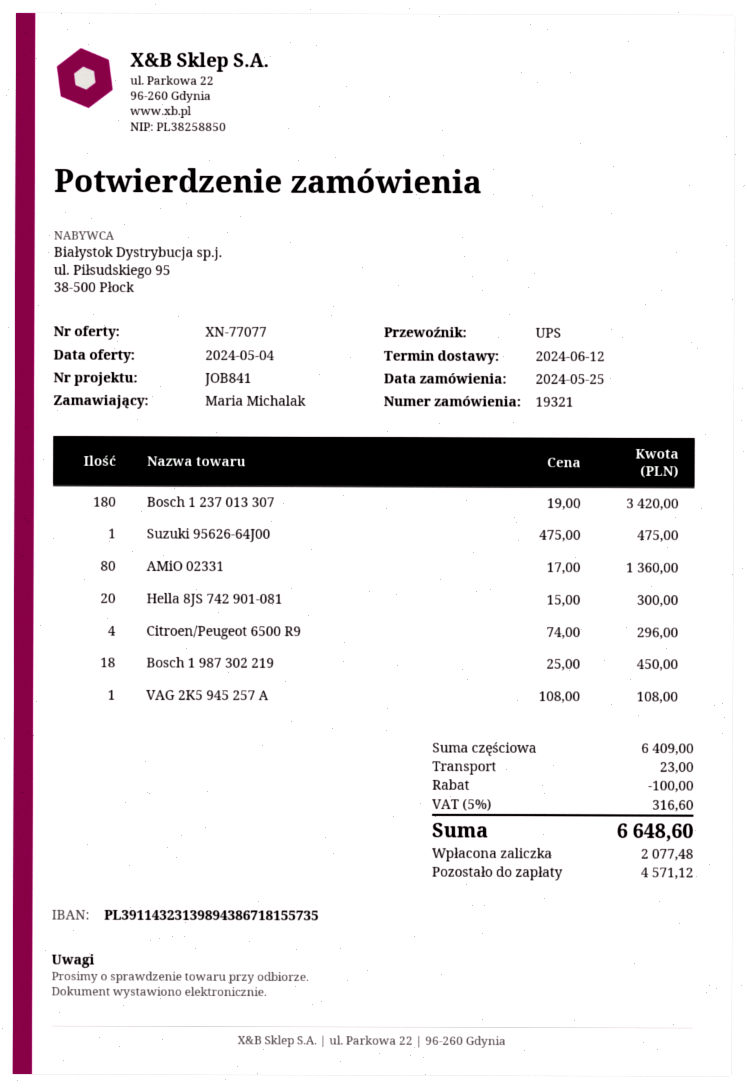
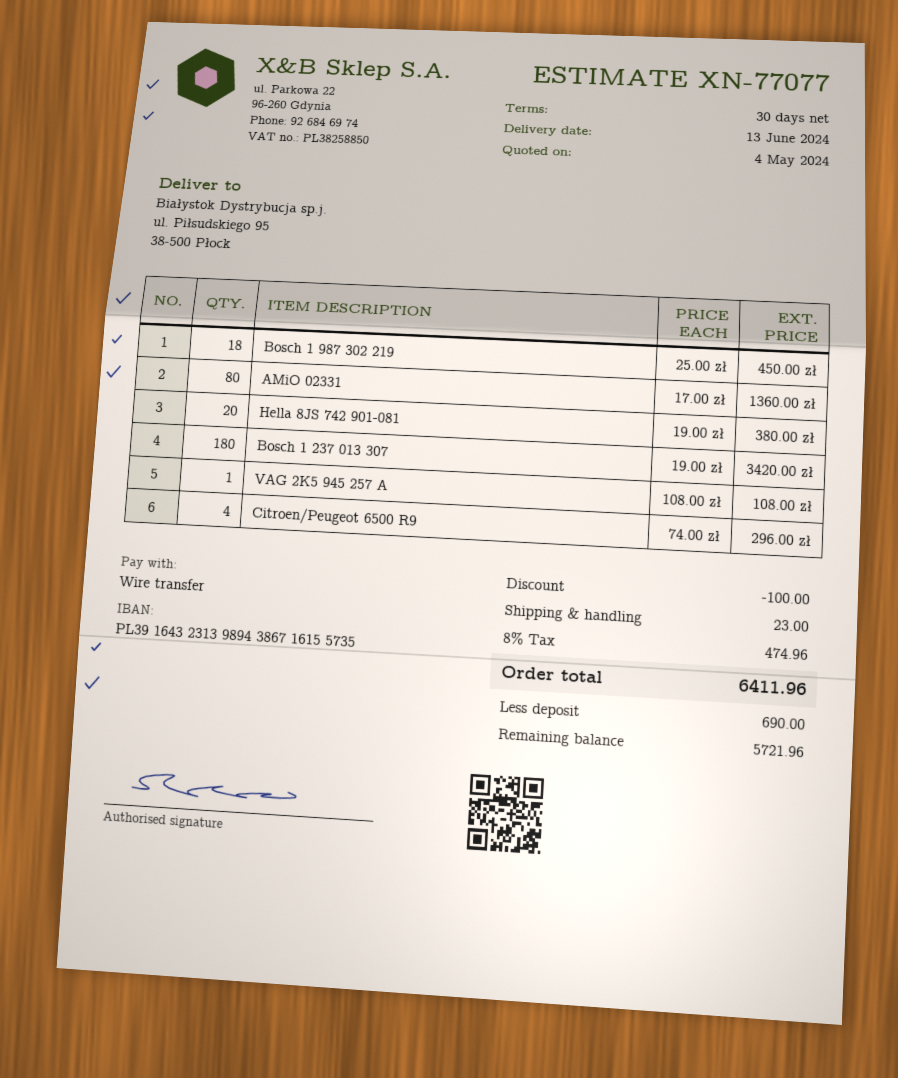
delivery date: 2024-06-12 -> 2024-06-13
bank account: PL39114323139894386718155735 -> PL39164323139894386716155735
Suzuki 95626-64J00: 1 x 475.00 = 475.00 -> none
Hella 8JS 742 901-081: 20 x 15.00 = 300.00 -> 20 x 19.00 = 380.00
tax: 5% = 316.60 -> 8% = 474.96
total: 6648.60 -> 6411.96
deposit: 2077.48 -> 690.00
balance: 4571.12 -> 5721.96

